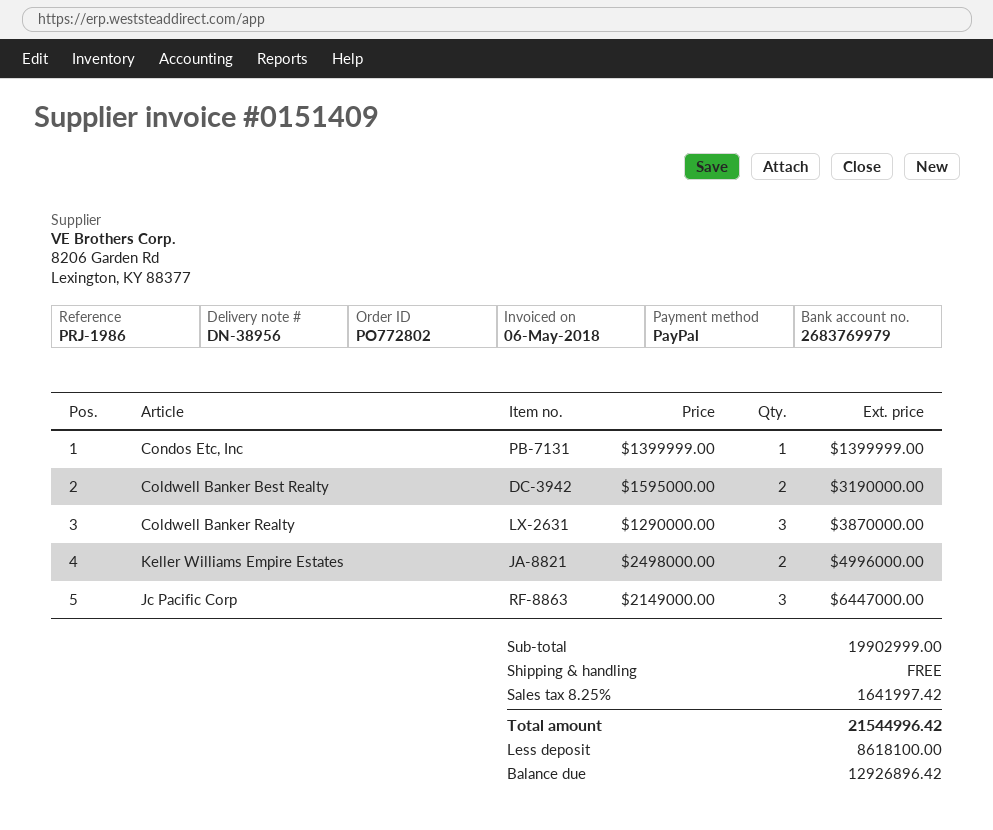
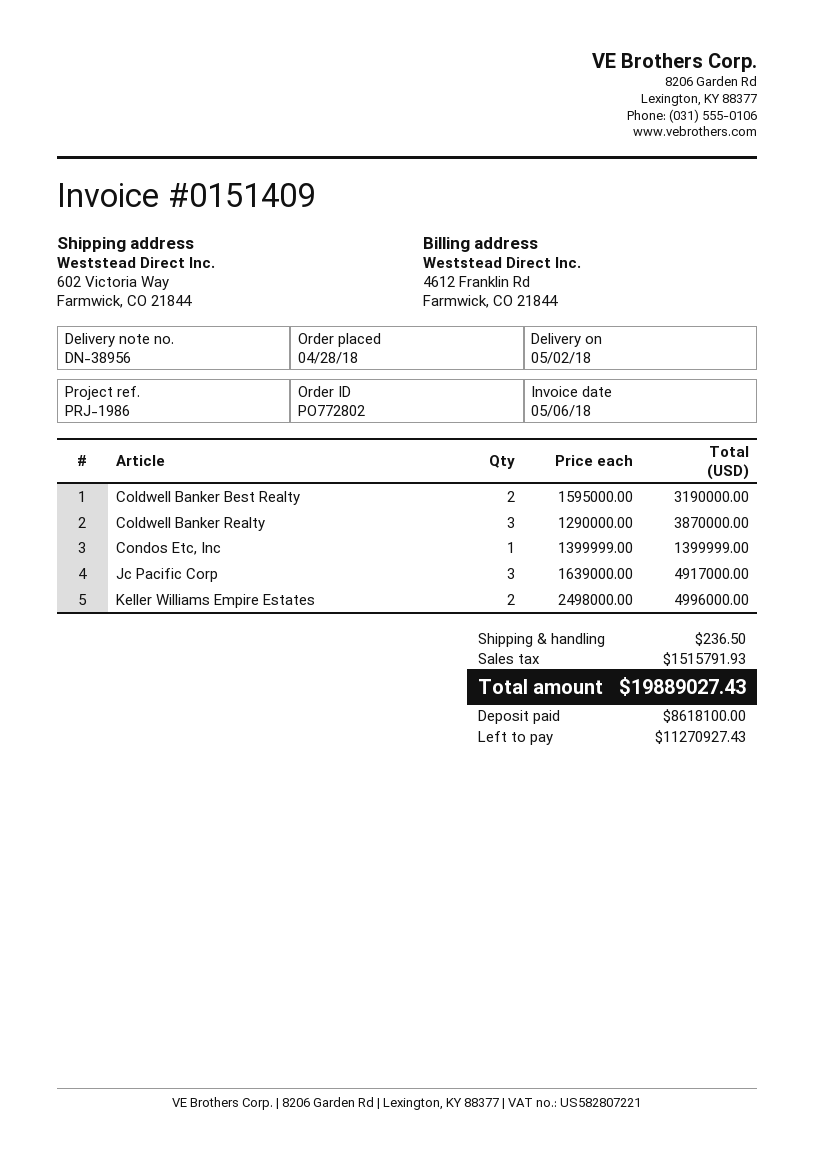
Jc Pacific Corp: 3 x 2149000.00 = 6447000.00 -> 3 x 1639000.00 = 4917000.00
shipping: 0.00 -> 236.50
tax: 1641997.42 -> 1515791.93
total: 21544996.42 -> 19889027.43
balance: 12926896.42 -> 11270927.43

